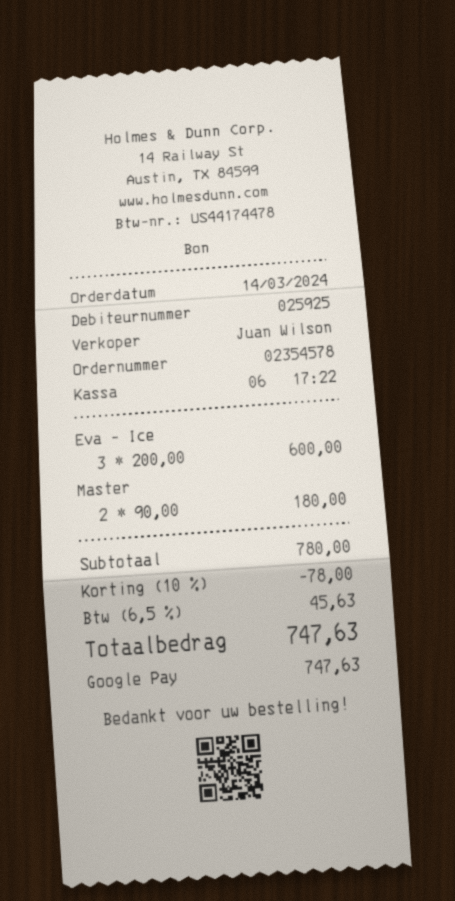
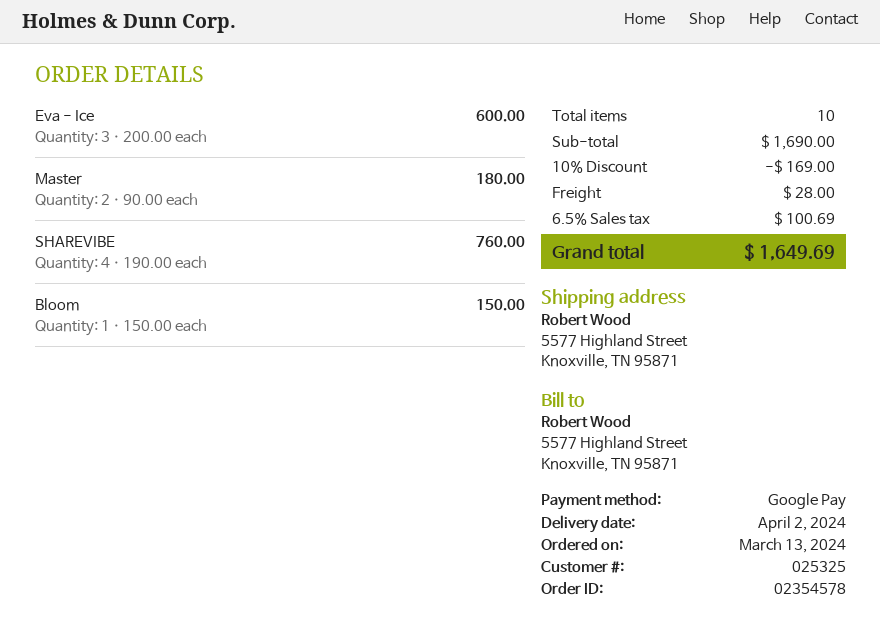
order date: 2024-03-14 -> 2024-03-13
customer number: 025925 -> 025325
SHAREVIBE: none -> 4 x 190.00 = 760.00
Bloom: none -> 1 x 150.00 = 150.00
subtotal: 780.00 -> 1690.00
discount: 10% = 78.00 -> 10% = 169.00
shipping: none -> 28.00
tax: 6.5% = 45.63 -> 6.5% = 100.69
total: 747.63 -> 1649.69

